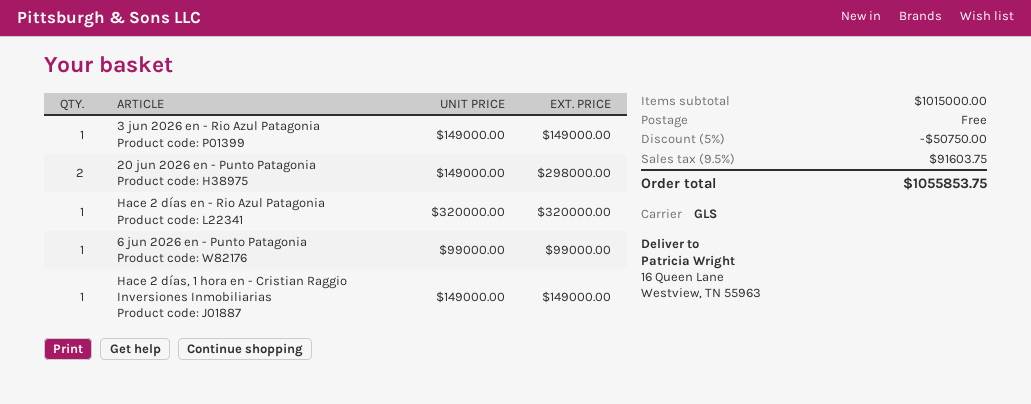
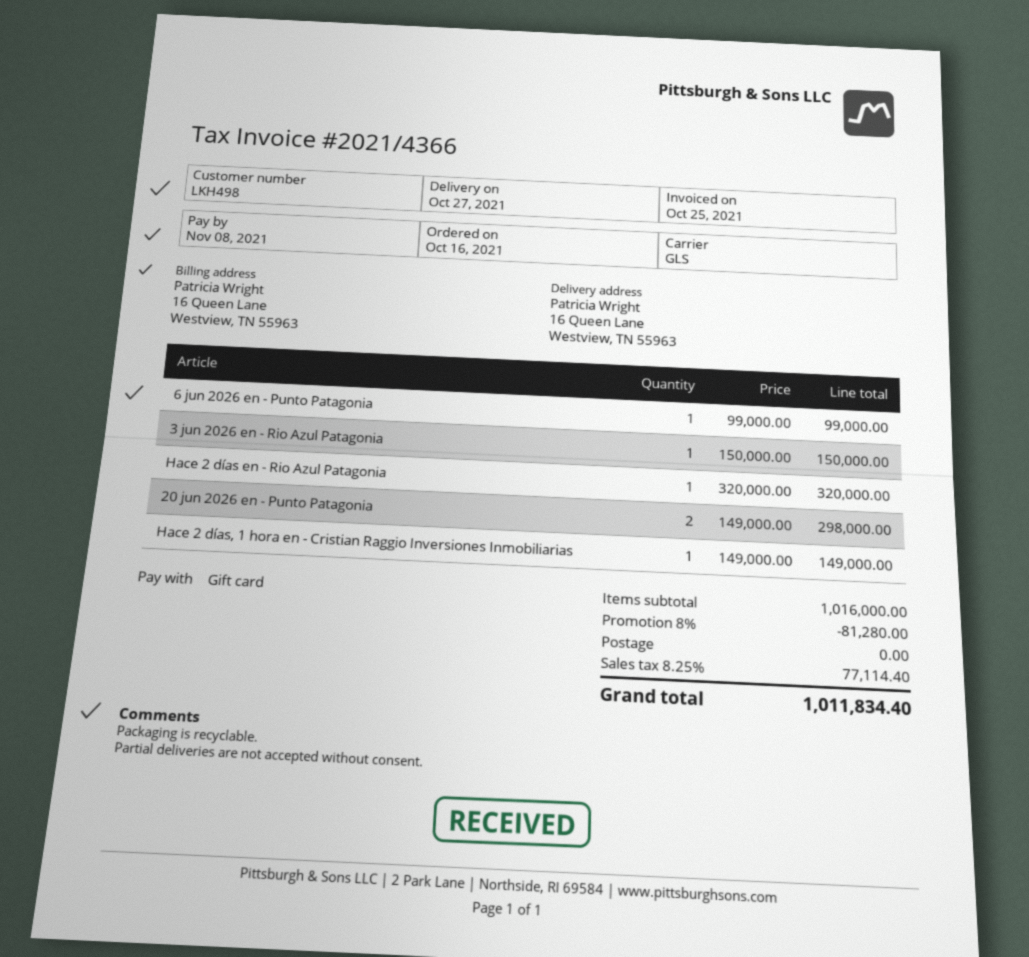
3 jun 2026 en - Rio Azul Patagonia: 1 x 149000.00 = 149000.00 -> 1 x 150000.00 = 150000.00
subtotal: 1015000.00 -> 1016000.00
discount: 5% = 50750.00 -> 8% = 81280.00
tax: 9.5% = 91603.75 -> 8.25% = 77114.40
total: 1055853.75 -> 1011834.40

